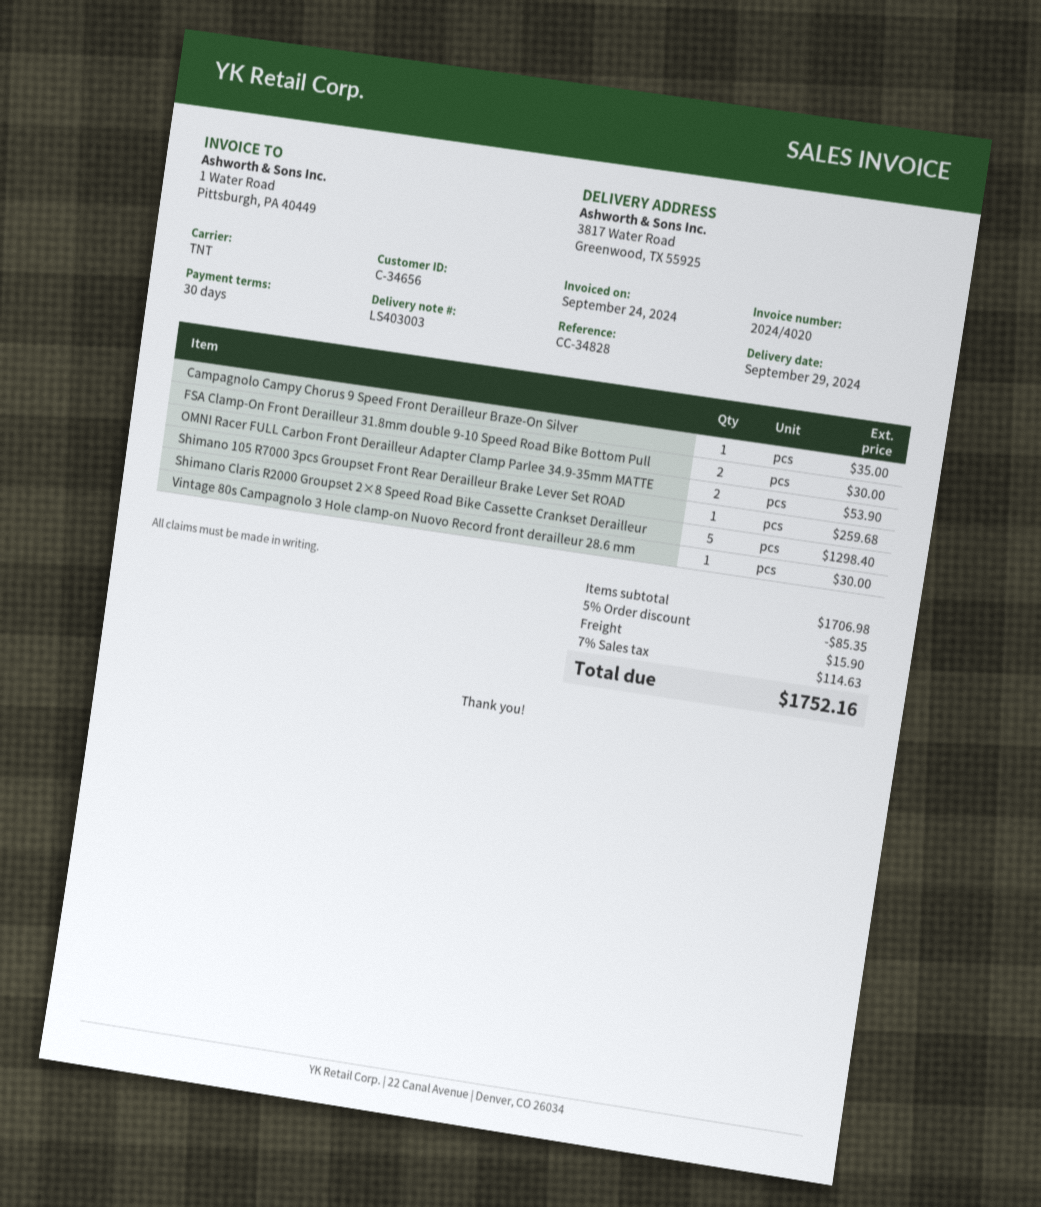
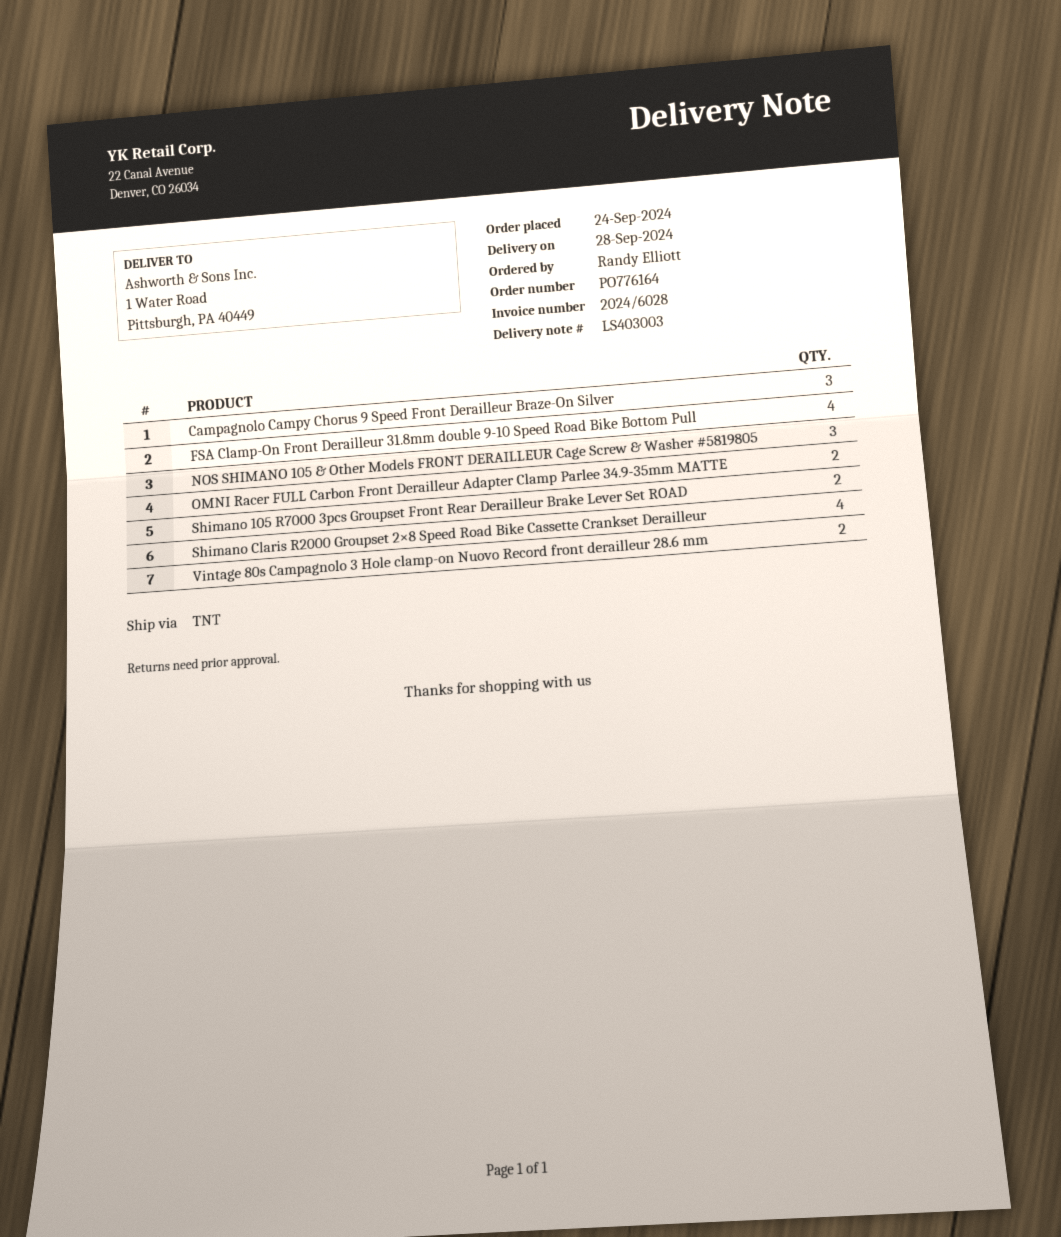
delivery date: 2024-09-29 -> 2024-09-28
invoice number: 2024/4020 -> 2024/6028
ship to: 3817 Water Road, Greenwood, TX 55925 -> 1 Water Road, Pittsburgh, PA 40449
Campagnolo Campy Chorus 9 Speed Front Derailleur Braze-On Silver: 1 -> 3
FSA Clamp-On Front Derailleur 31.8mm double 9-10 Speed Road Bike Bottom Pull: 2 -> 4
Shimano 105 R7000 3pcs Groupset Front Rear Derailleur Brake Lever Set ROAD: 1 -> 2
Shimano Claris R2000 Groupset 2×8 Speed Road Bike Cassette Crankset Derailleur: 5 -> 4
Vintage 80s Campagnolo 3 Hole clamp-on Nuovo Record front derailleur 28.6 mm: 1 -> 2
NOS SHIMANO 105 & Other Models FRONT DERAILLEUR Cage Screw & Washer #5819805: none -> 3

